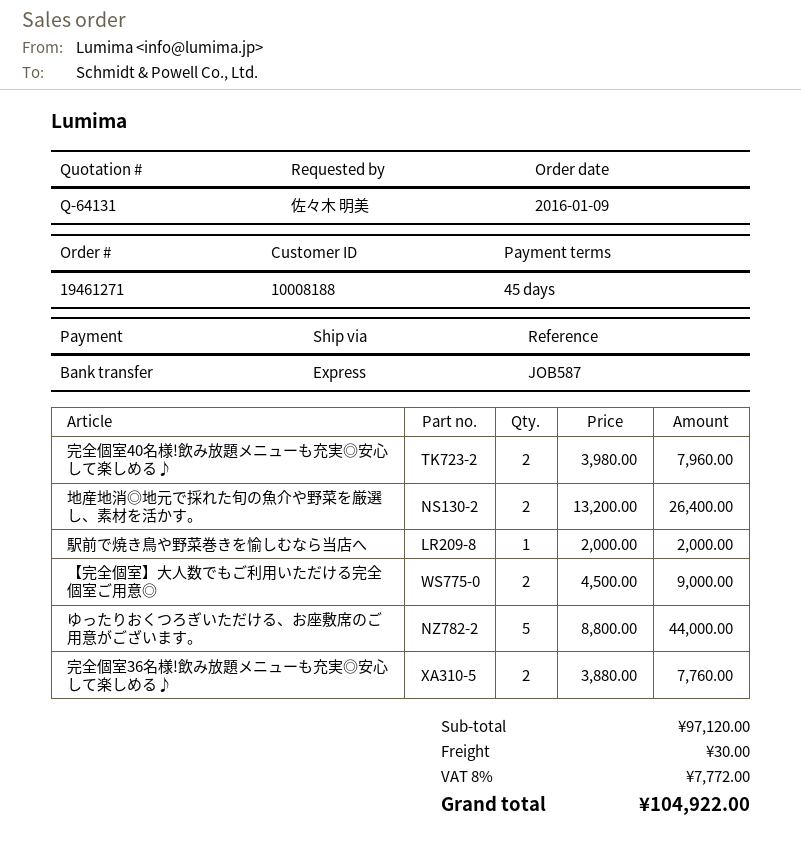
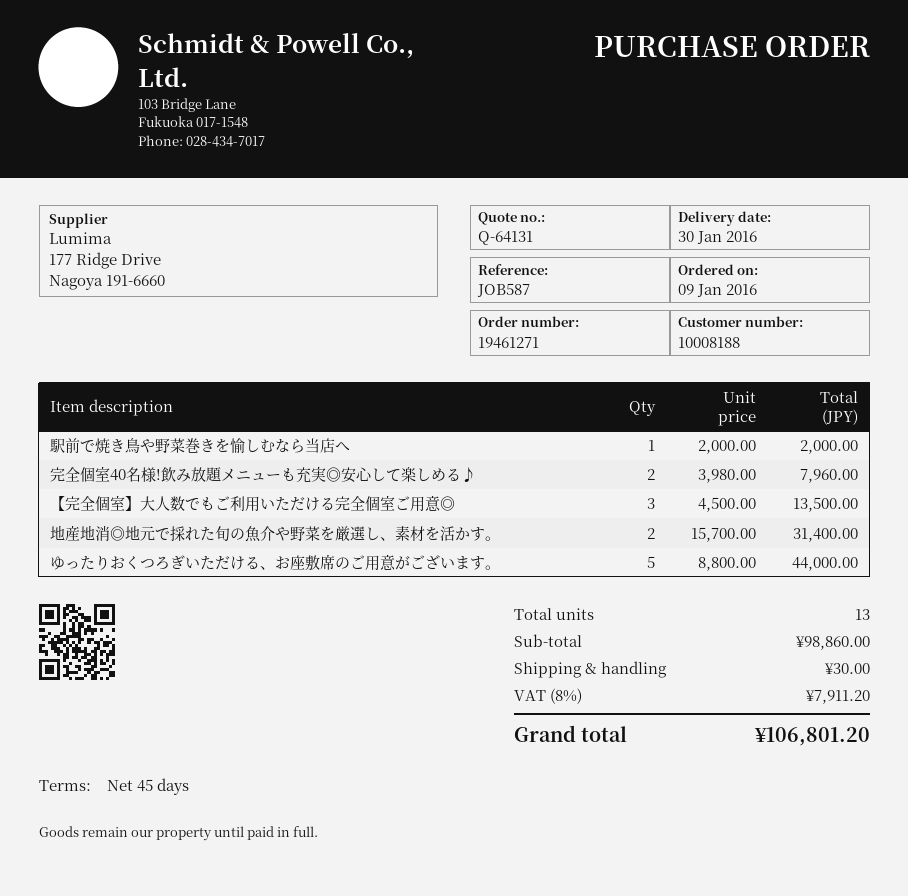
地産地消◎地元で採れた旬の魚介や野菜を厳選し、素材を活かす。: 2 x 13200.00 = 26400.00 -> 2 x 15700.00 = 31400.00
【完全個室】大人数でもご利用いただける完全個室ご用意◎: 2 x 4500.00 = 9000.00 -> 3 x 4500.00 = 13500.00
完全個室36名様!飲み放題メニューも充実◎安心して楽しめる♪: 2 x 3880.00 = 7760.00 -> none
subtotal: 97120.00 -> 98860.00
tax: 8% = 7772.00 -> 8% = 7911.20
total: 104922.00 -> 106801.20

